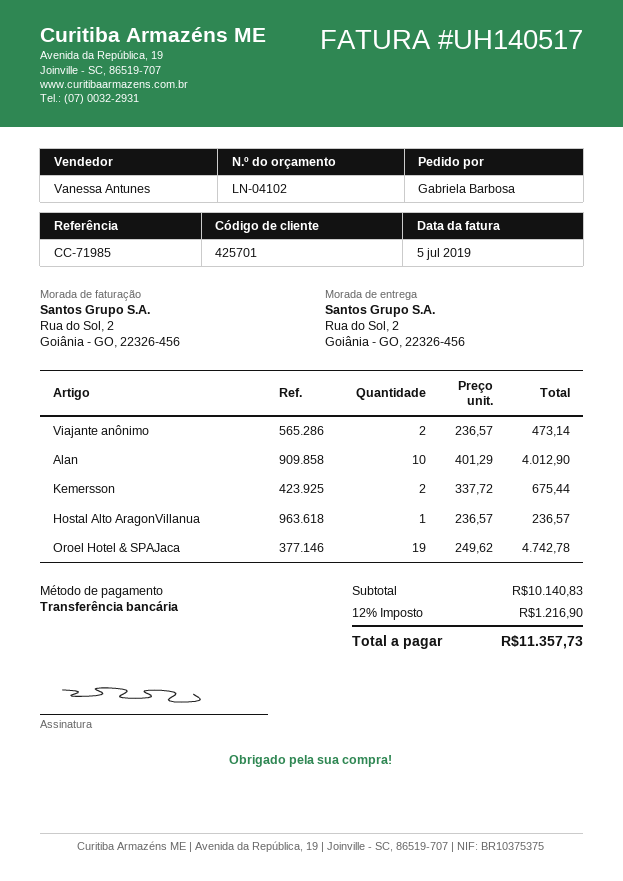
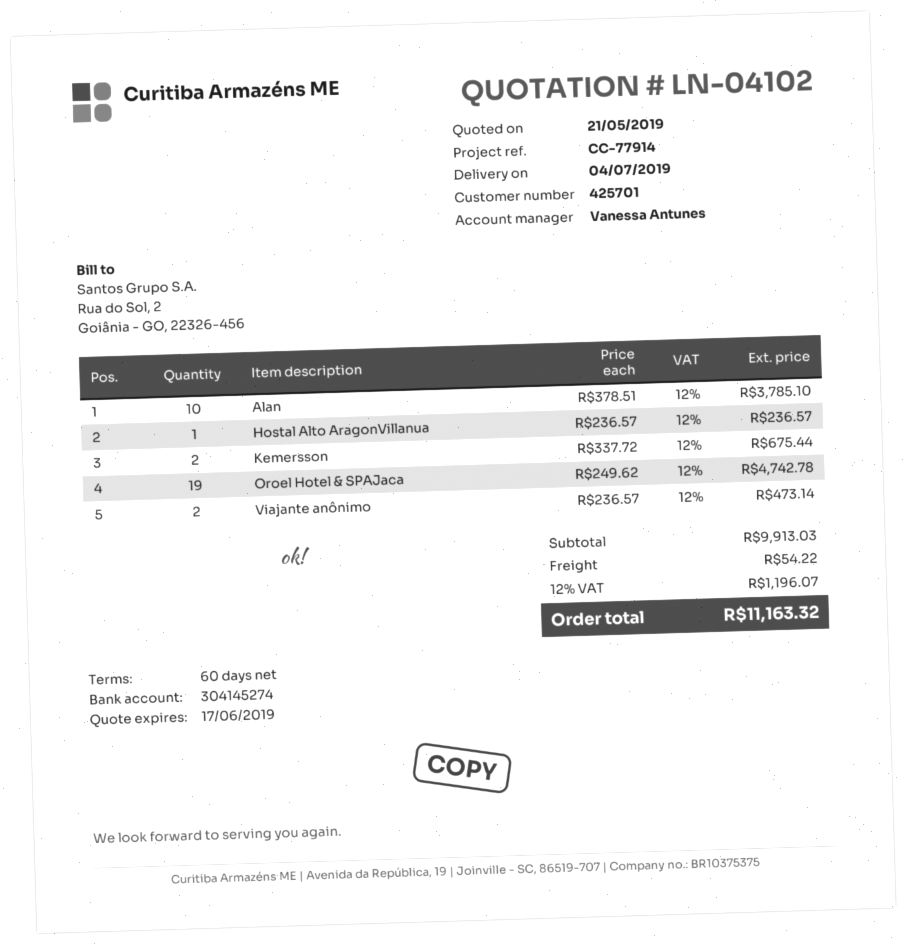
reference: CC-71985 -> CC-77914
Alan: 10 x 401.29 = 4012.90 -> 10 x 378.51 = 3785.10
subtotal: 10140.83 -> 9913.03
shipping: none -> 54.22
tax: 12% = 1216.90 -> 12% = 1196.07
total: 11357.73 -> 11163.32

